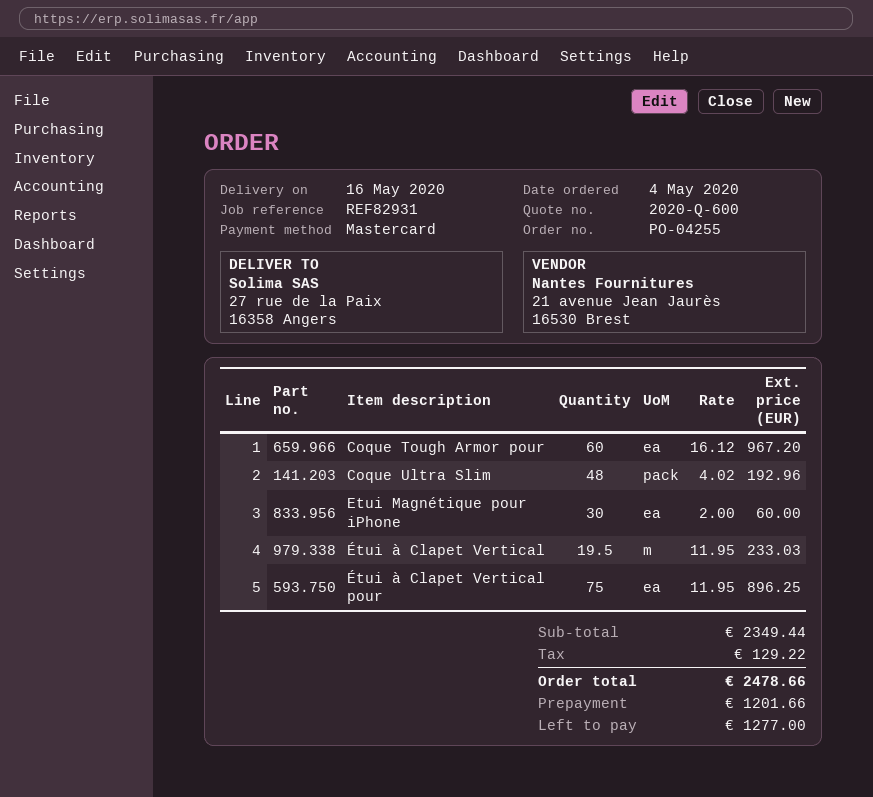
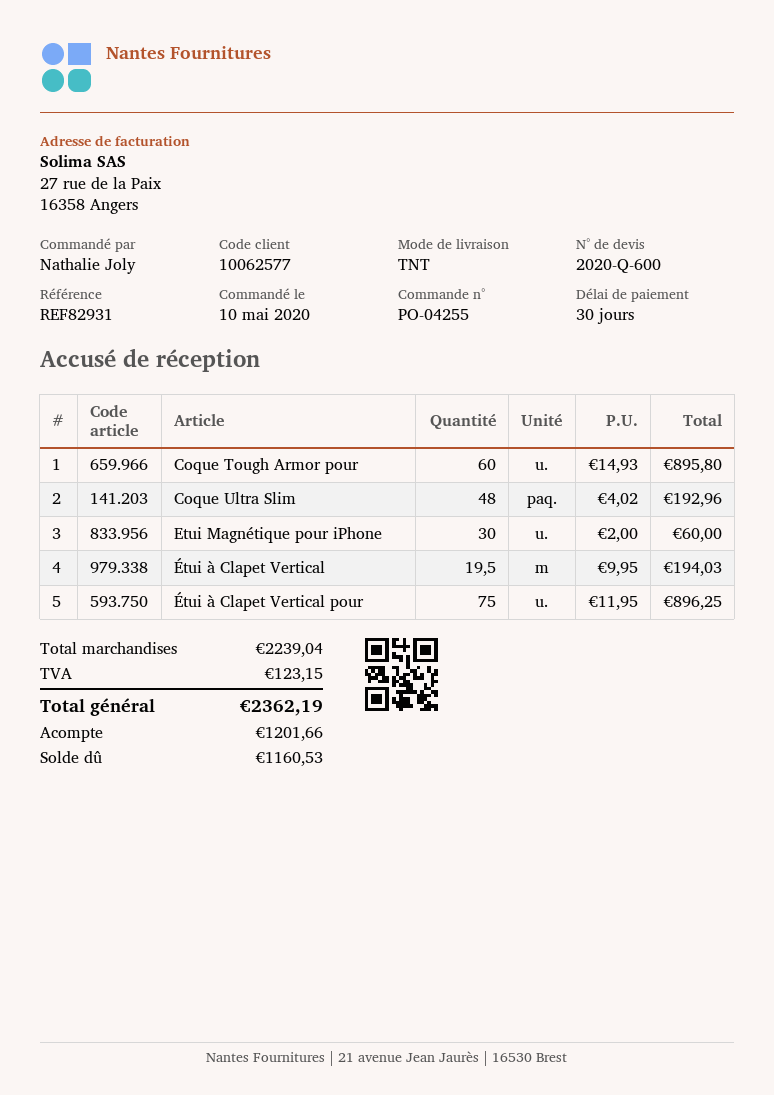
order date: 2020-05-04 -> 2020-05-10
Coque Tough Armor pour: 60 x 16.12 = 967.20 -> 60 x 14.93 = 895.80
Étui à Clapet Vertical: 19.5 x 11.95 = 233.03 -> 19.5 x 9.95 = 194.03
subtotal: 2349.44 -> 2239.04
tax: 129.22 -> 123.15
total: 2478.66 -> 2362.19
balance: 1277.00 -> 1160.53

